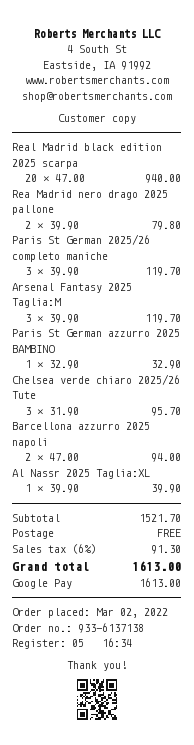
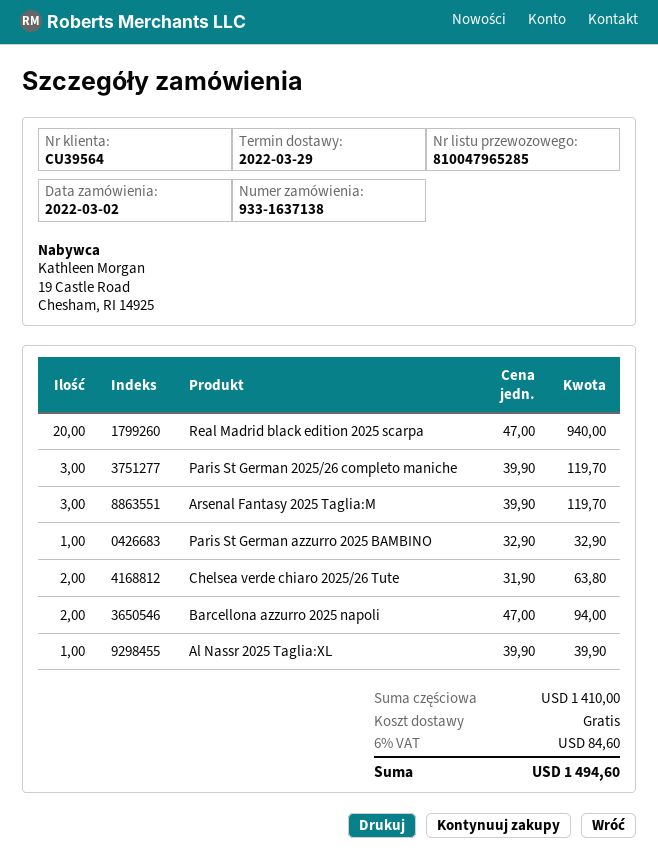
order number: 933-6137138 -> 933-1637138
Rea Madrid nero drago 2025 pallone: 2 x 39.90 = 79.80 -> none
Chelsea verde chiaro 2025/26 Tute: 3 x 31.90 = 95.70 -> 2 x 31.90 = 63.80
subtotal: 1521.70 -> 1410.00
tax: 6% = 91.30 -> 6% = 84.60
total: 1613.00 -> 1494.60

